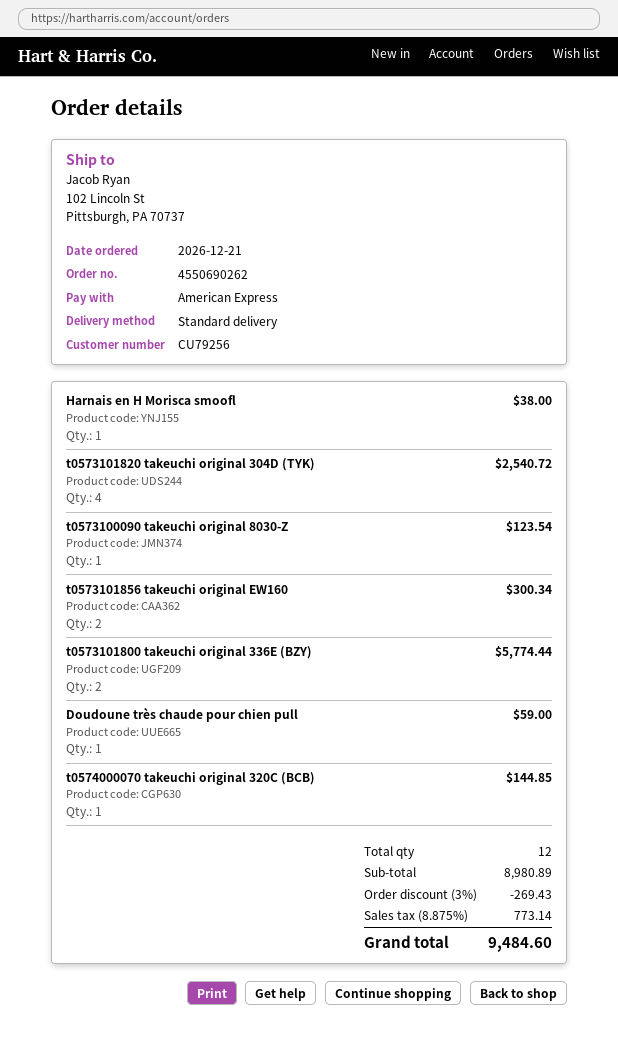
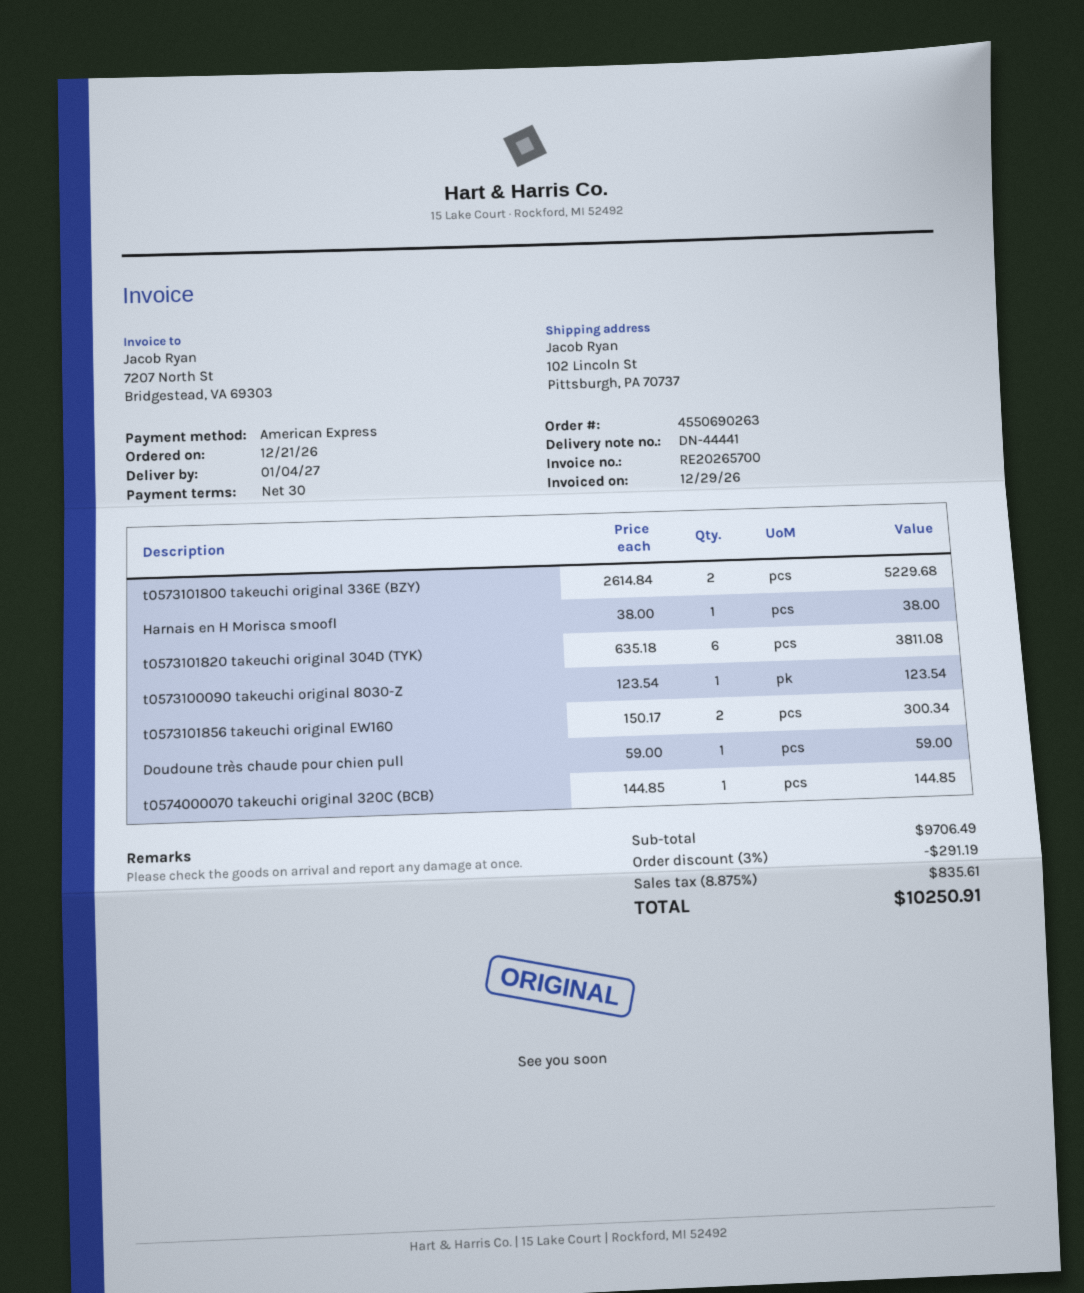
order number: 4550690262 -> 4550690263
t0573101820 takeuchi original 304D (TYK): 4 for 2540.72 -> 6 for 3811.08
t0573101800 takeuchi original 336E (BZY): 2 for 5774.44 -> 2 for 5229.68
subtotal: 8980.89 -> 9706.49
discount: 3% = 269.43 -> 3% = 291.19
tax: 8.875% = 773.14 -> 8.875% = 835.61
total: 9484.60 -> 10250.91

